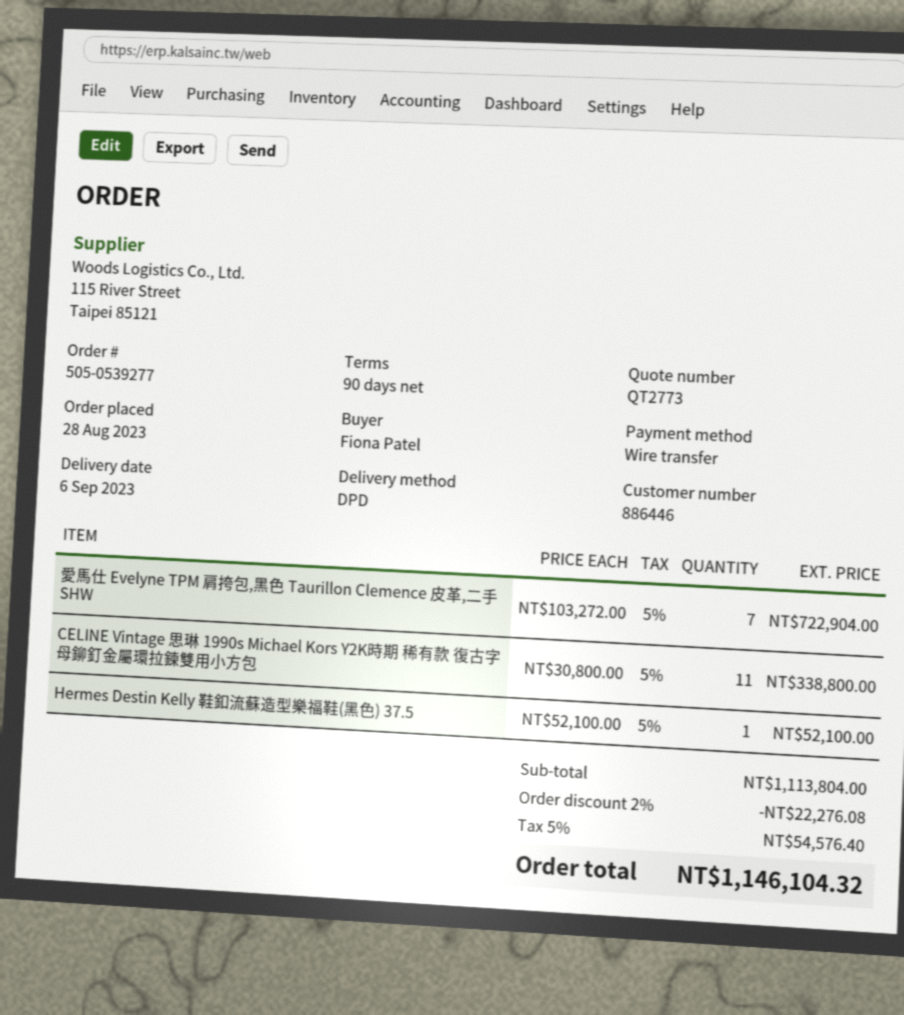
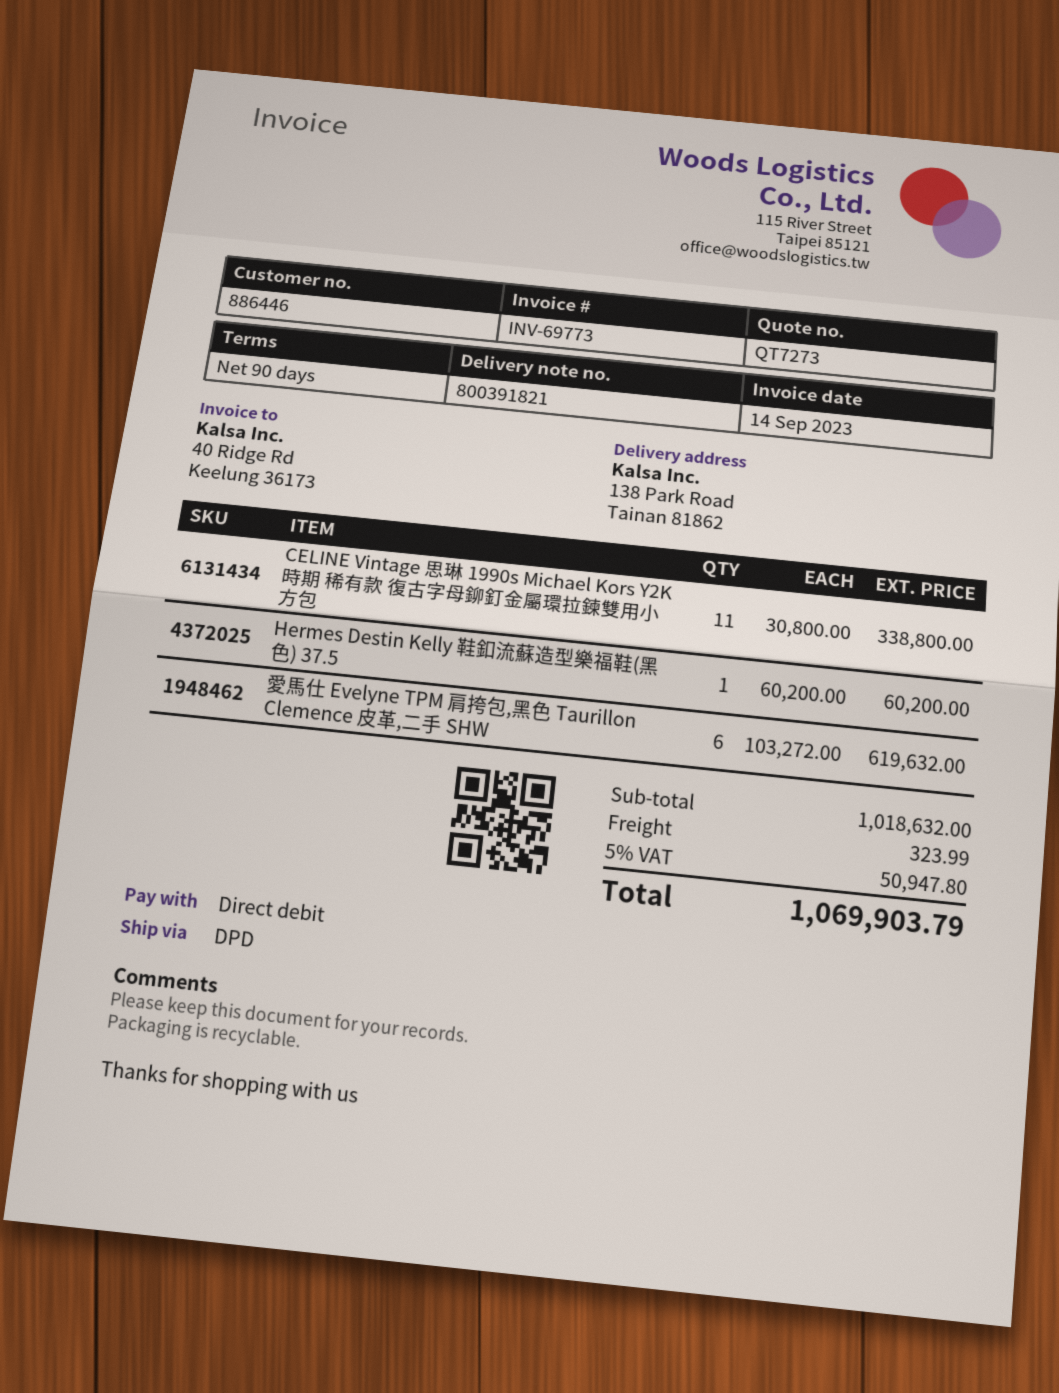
quote number: QT2773 -> QT7273
payment method: bank transfer -> direct debit
愛馬仕 Evelyne TPM 肩挎包,黑色 Taurillon Clemence 皮革,二手 SHW: 7 x 103272.00 = 722904.00 -> 6 x 103272.00 = 619632.00
Hermes Destin Kelly 鞋釦流蘇造型樂福鞋(黑色) 37.5: 1 x 52100.00 = 52100.00 -> 1 x 60200.00 = 60200.00
subtotal: 1113804.00 -> 1018632.00
discount: 2% = 22276.08 -> none
shipping: none -> 323.99
tax: 5% = 54576.40 -> 5% = 50947.80
total: 1146104.32 -> 1069903.79

